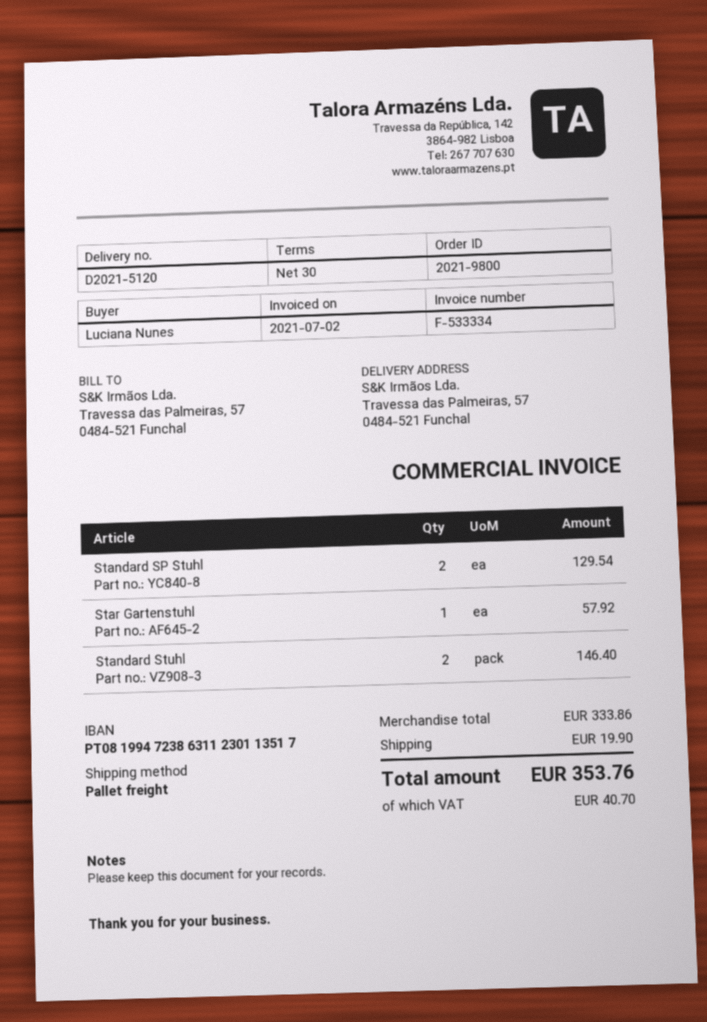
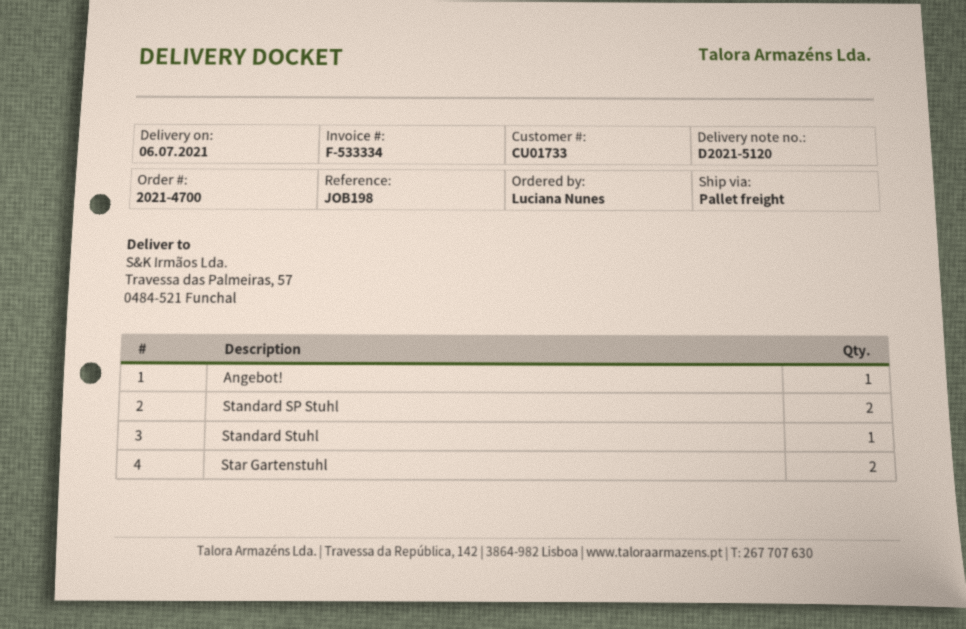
order number: 2021-9800 -> 2021-4700
Star Gartenstuhl: 1 -> 2
Standard Stuhl: 2 -> 1
Angebot!: none -> 1

